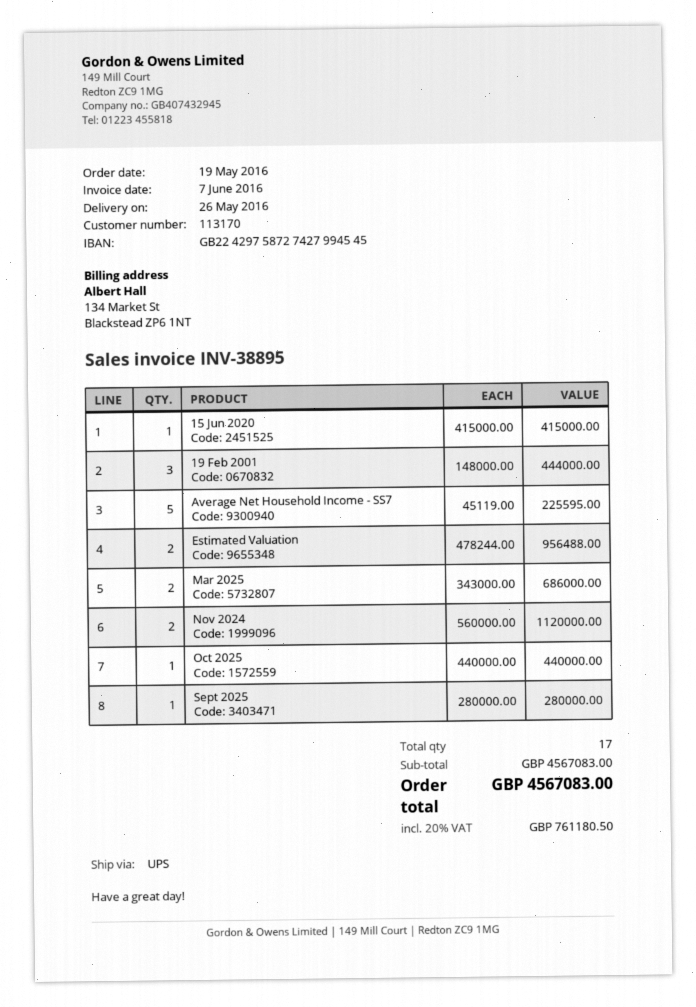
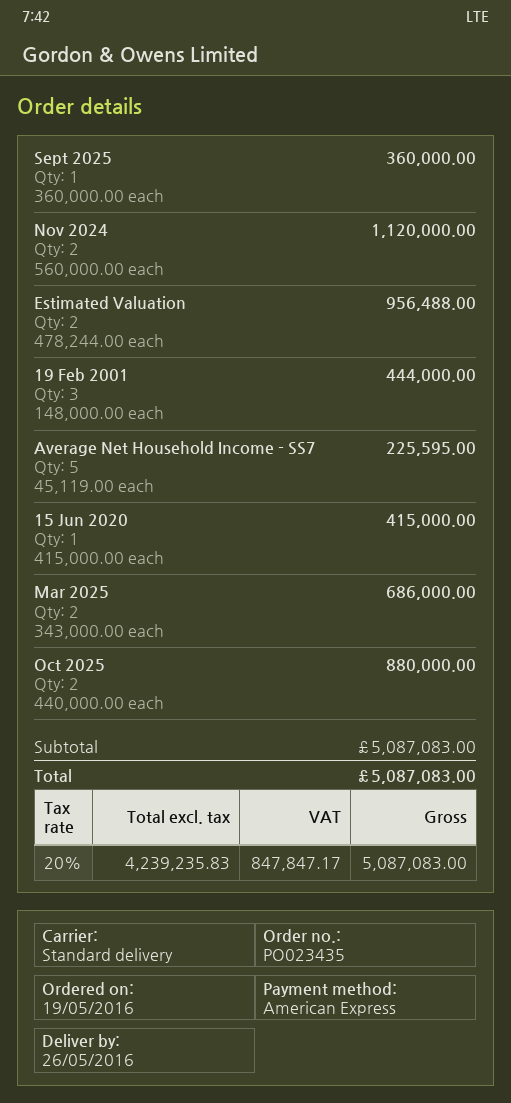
shipping method: UPS -> standard
Oct 2025: 1 x 440000.00 = 440000.00 -> 2 x 440000.00 = 880000.00
Sept 2025: 1 x 280000.00 = 280000.00 -> 1 x 360000.00 = 360000.00
subtotal: 4567083.00 -> 5087083.00
tax: 20% = 761180.50 -> 20% = 847847.17
total: 4567083.00 -> 5087083.00

